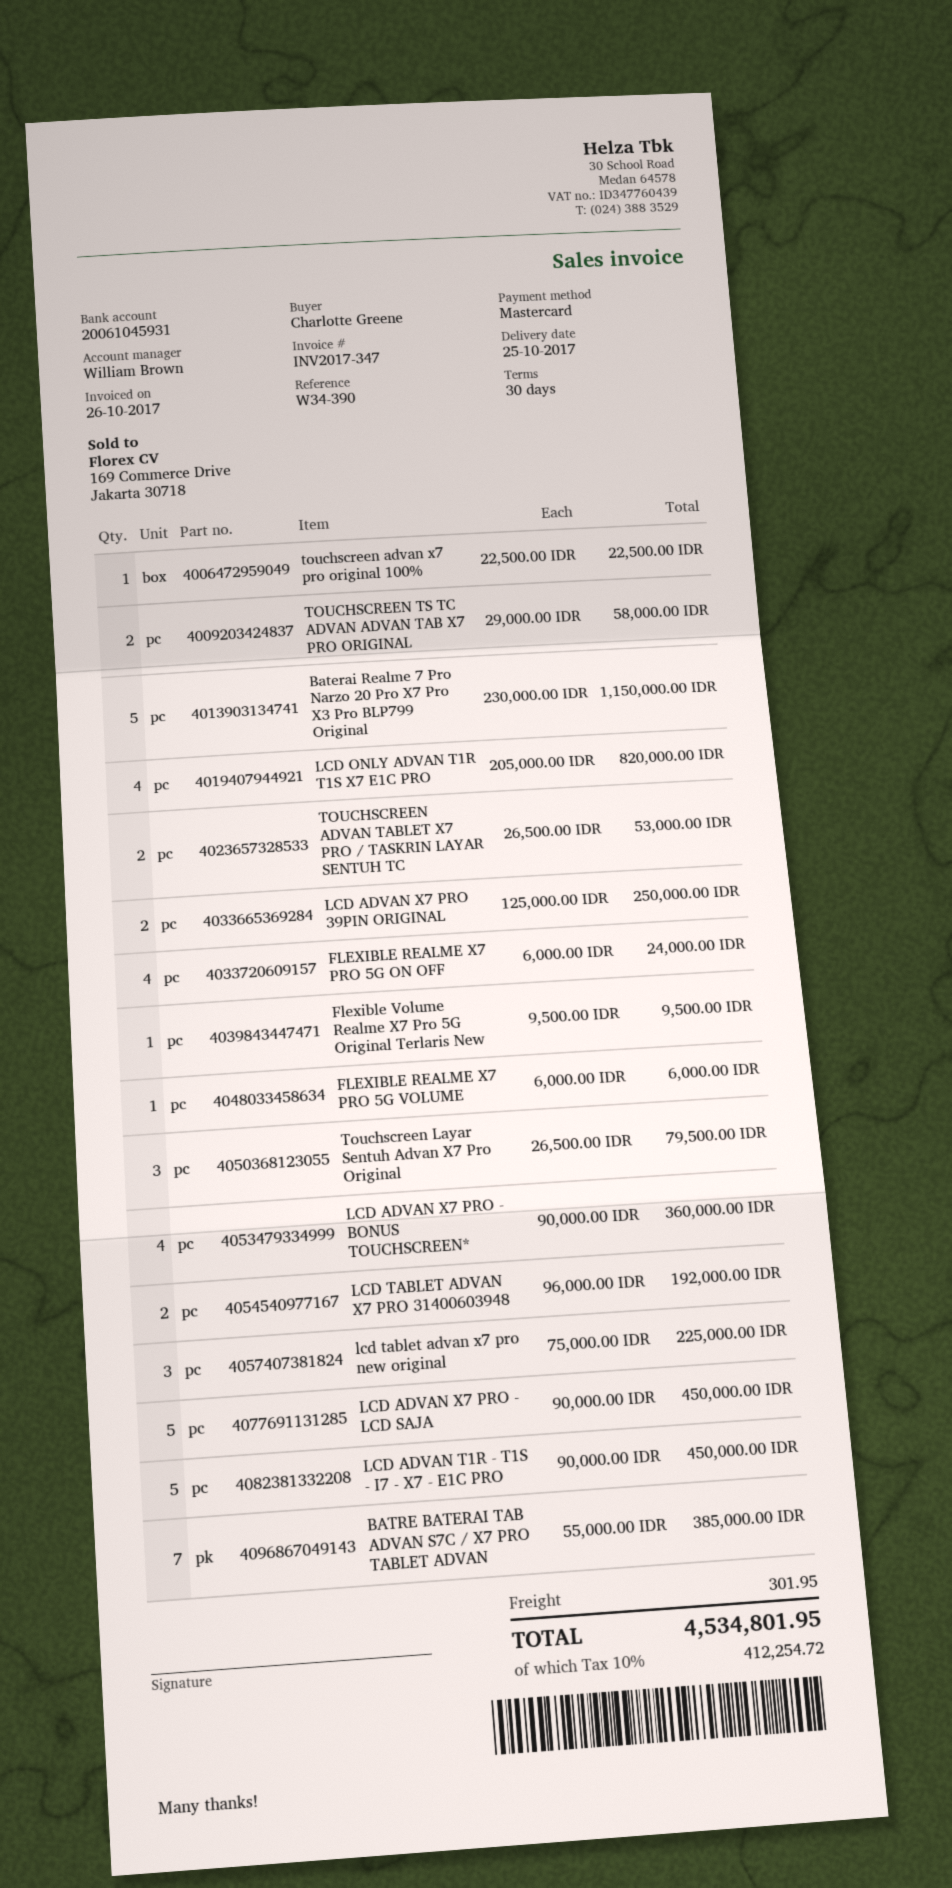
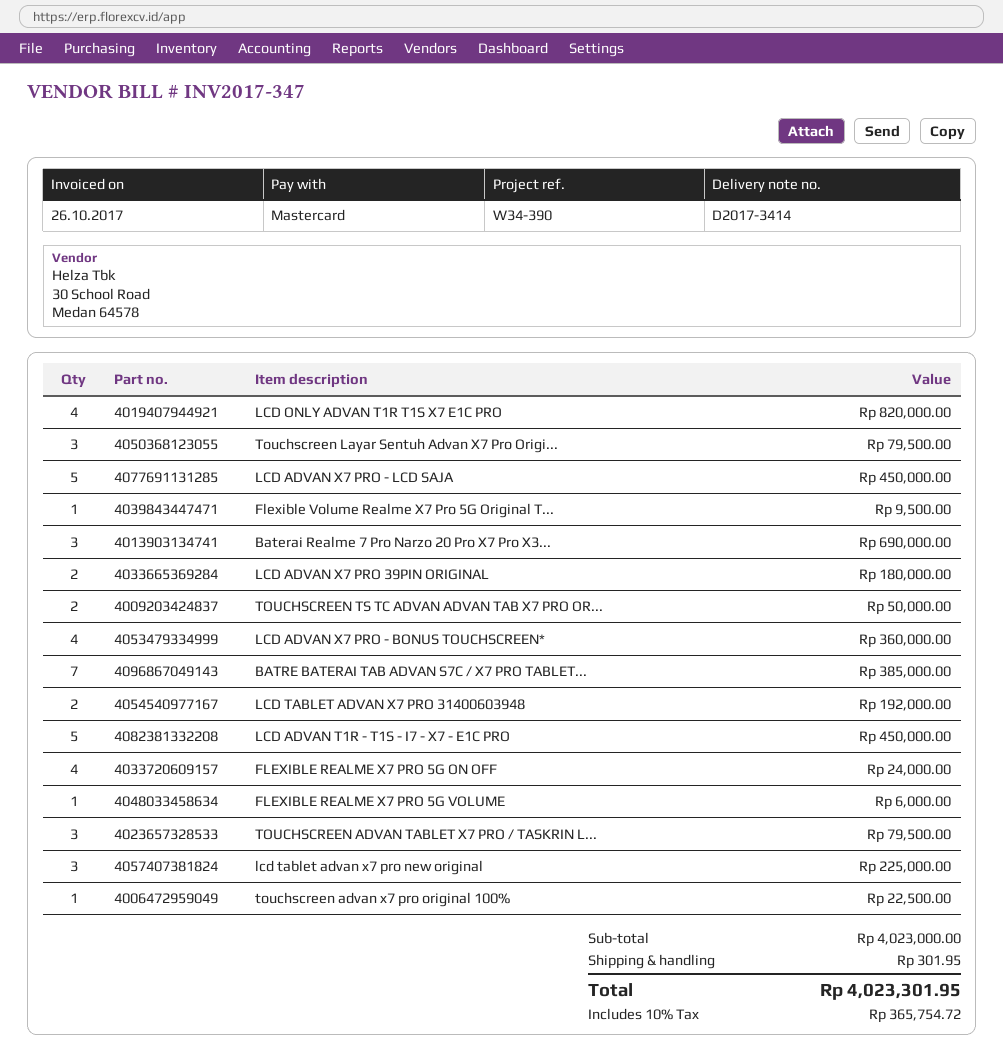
TOUCHSCREEN TS TC ADVAN ADVAN TAB X7 PRO ORIGINAL: 2 for 58000.00 -> 2 for 50000.00
Baterai Realme 7 Pro Narzo 20 Pro X7 Pro X3 Pro BLP799 Original: 5 for 1150000.00 -> 3 for 690000.00
TOUCHSCREEN ADVAN TABLET X7 PRO / TASKRIN LAYAR SENTUH TC: 2 for 53000.00 -> 3 for 79500.00
LCD ADVAN X7 PRO 39PIN ORIGINAL: 2 for 250000.00 -> 2 for 180000.00
tax: 10% = 412254.72 -> 10% = 365754.72
total: 4534801.95 -> 4023301.95

